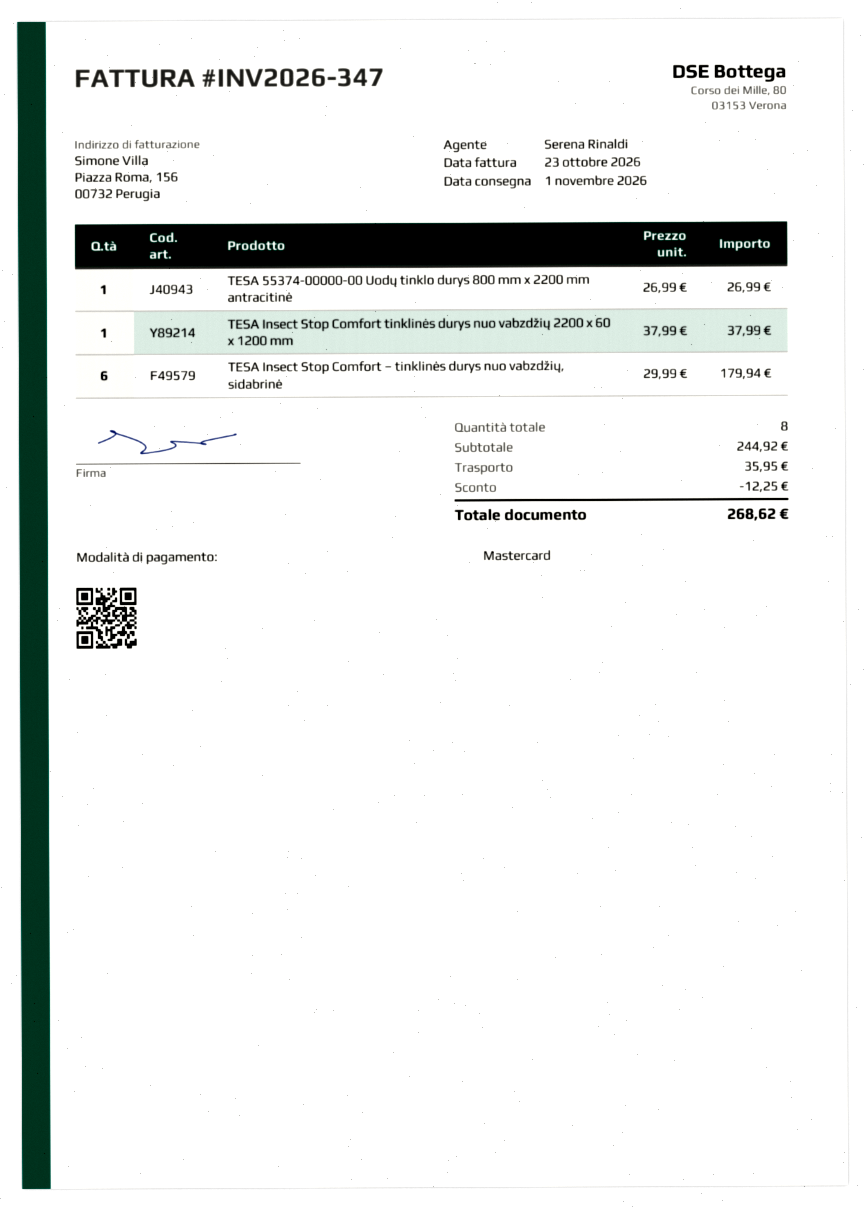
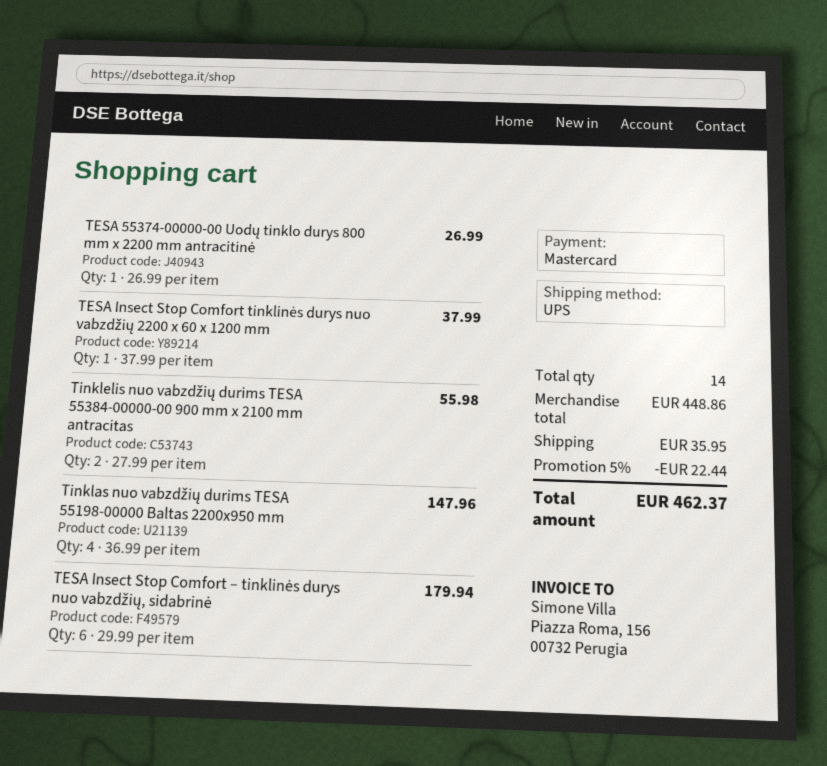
Tinklelis nuo vabzdžių durims TESA 55384-00000-00 900 mm x 2100 mm antracitas: none -> 2 x 27.99 = 55.98
Tinklas nuo vabzdžių durims TESA 55198-00000 Baltas 2200x950 mm: none -> 4 x 36.99 = 147.96
total quantity: 8 -> 14
subtotal: 244.92 -> 448.86
discount: 12.25 -> 22.44
total: 268.62 -> 462.37

